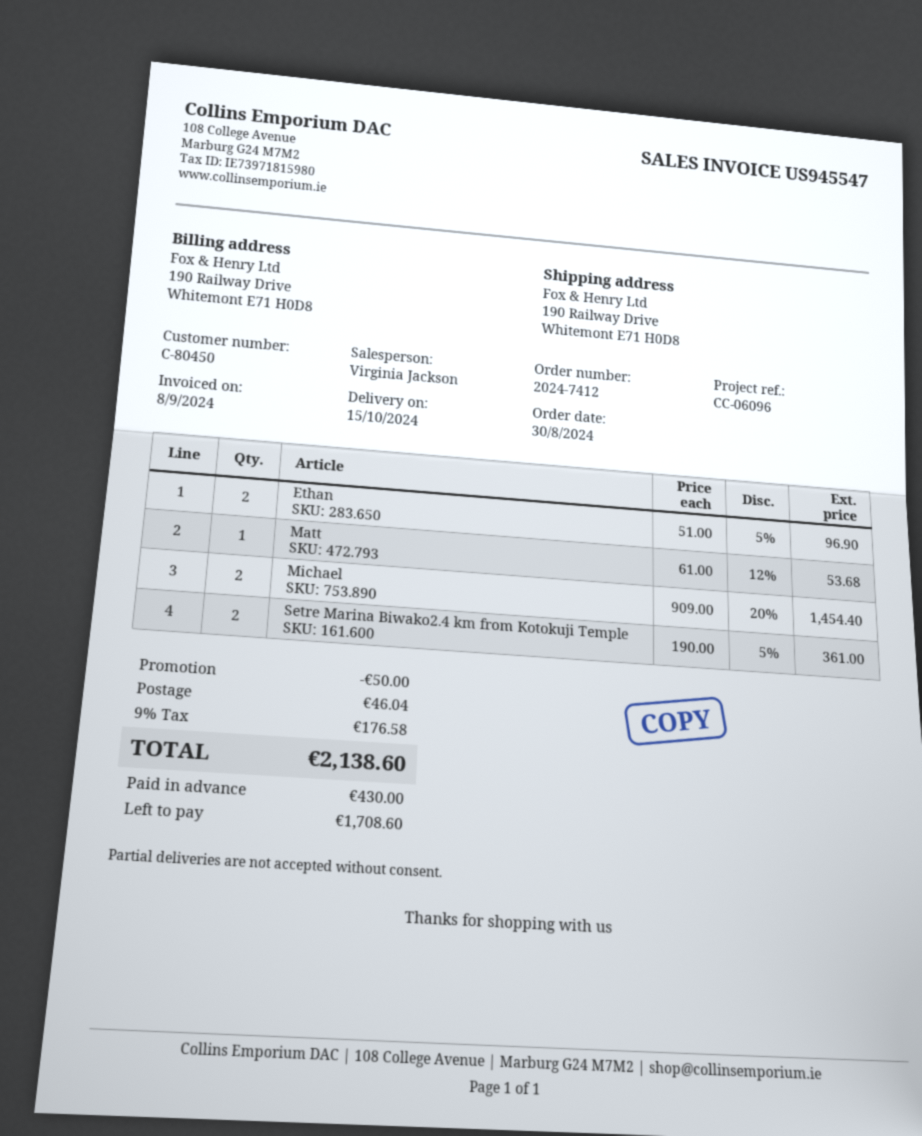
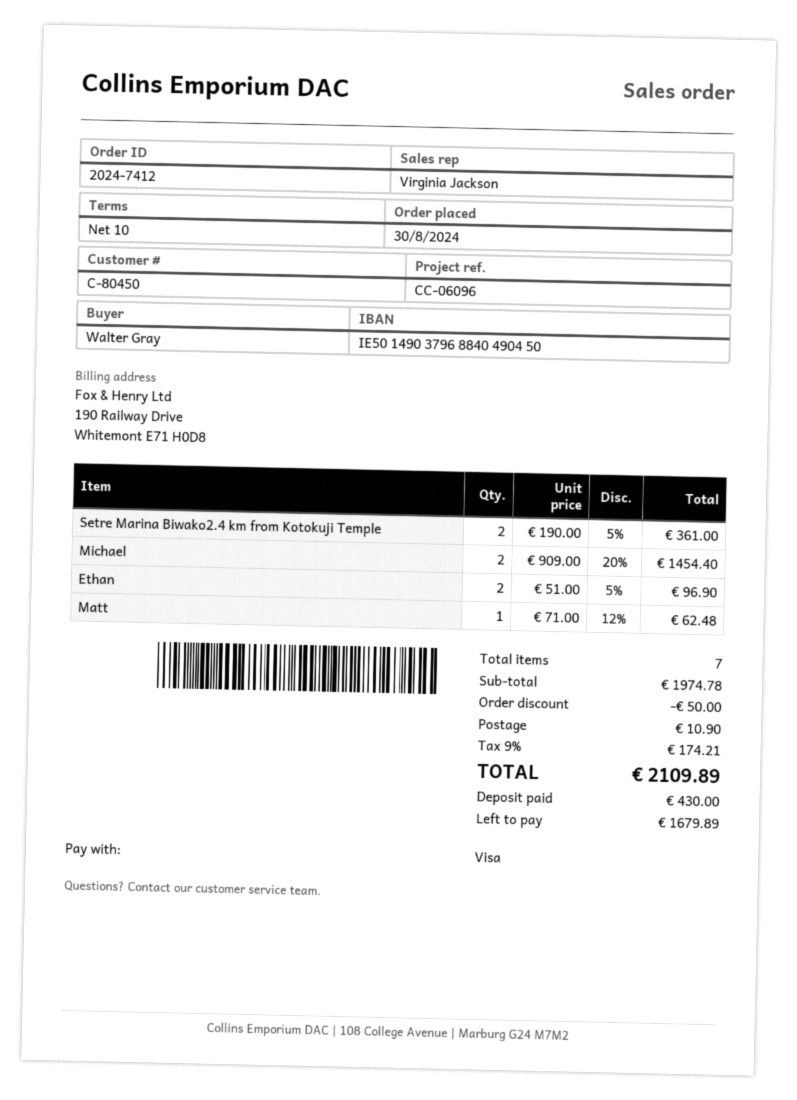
Matt: 1 x 61.00 - 12% = 53.68 -> 1 x 71.00 - 12% = 62.48
shipping: 46.04 -> 10.90
tax: 9% = 176.58 -> 9% = 174.21
total: 2138.60 -> 2109.89
balance: 1708.60 -> 1679.89

